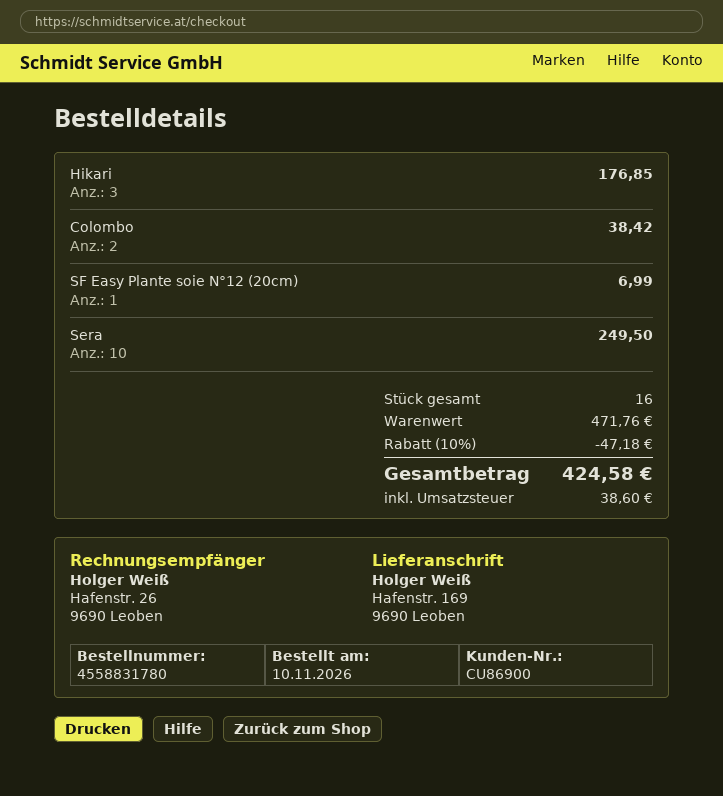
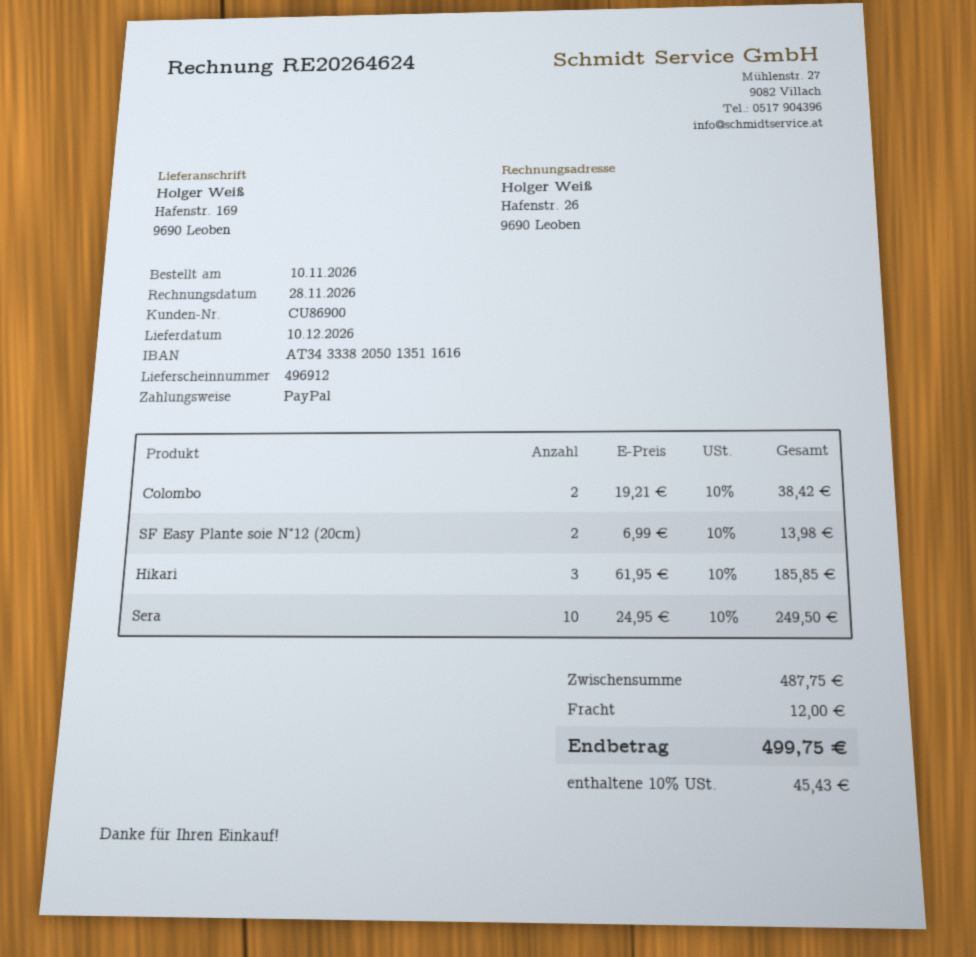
Hikari: 3 for 176.85 -> 3 for 185.85
SF Easy Plante soie N°12 (20cm): 1 for 6.99 -> 2 for 13.98
subtotal: 471.76 -> 487.75
discount: 10% = 47.18 -> none
shipping: none -> 12.00
tax: 38.60 -> 45.43
total: 424.58 -> 499.75

